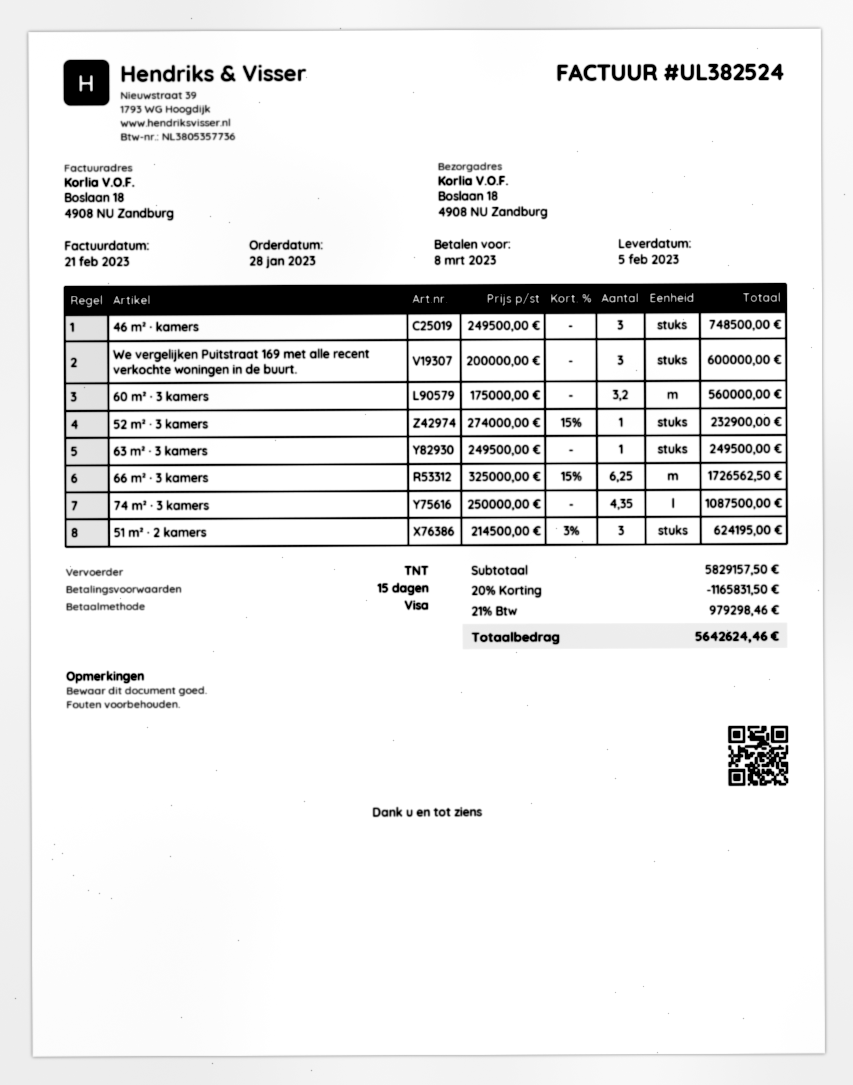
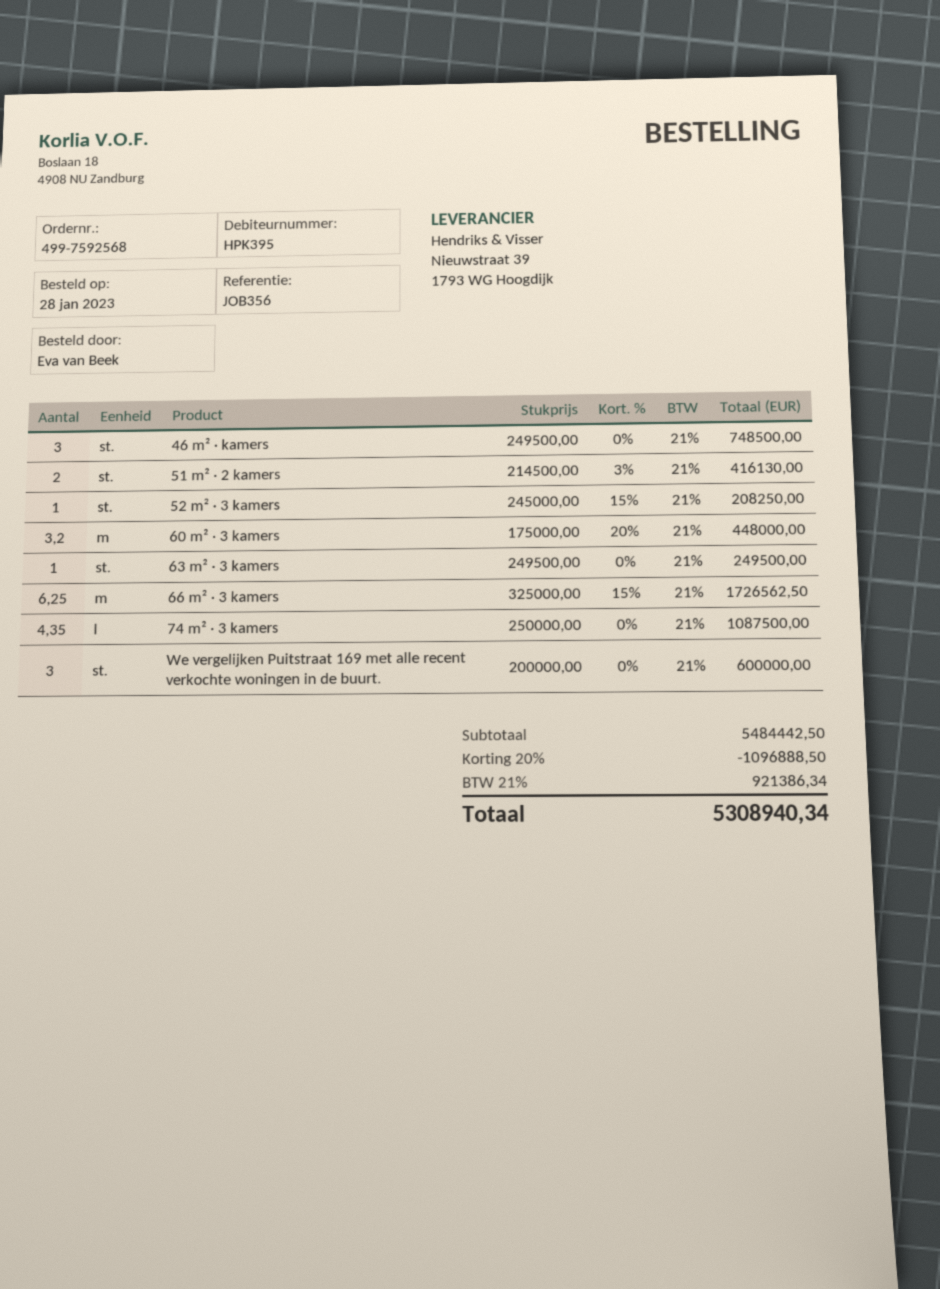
60 m² · 3 kamers: 3.2 x 175000.00 = 560000.00 -> 3.2 x 175000.00 - 20% = 448000.00
52 m² · 3 kamers: 1 x 274000.00 - 15% = 232900.00 -> 1 x 245000.00 - 15% = 208250.00
51 m² · 2 kamers: 3 x 214500.00 - 3% = 624195.00 -> 2 x 214500.00 - 3% = 416130.00
subtotal: 5829157.50 -> 5484442.50
discount: 20% = 1165831.50 -> 20% = 1096888.50
tax: 21% = 979298.46 -> 21% = 921386.34
total: 5642624.46 -> 5308940.34

